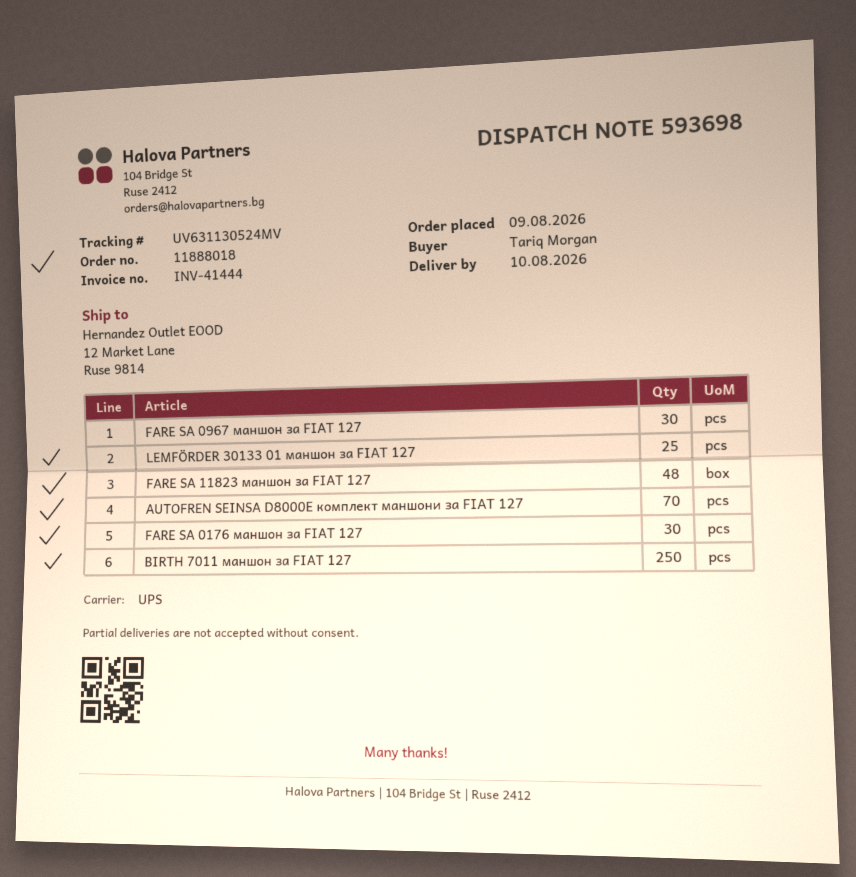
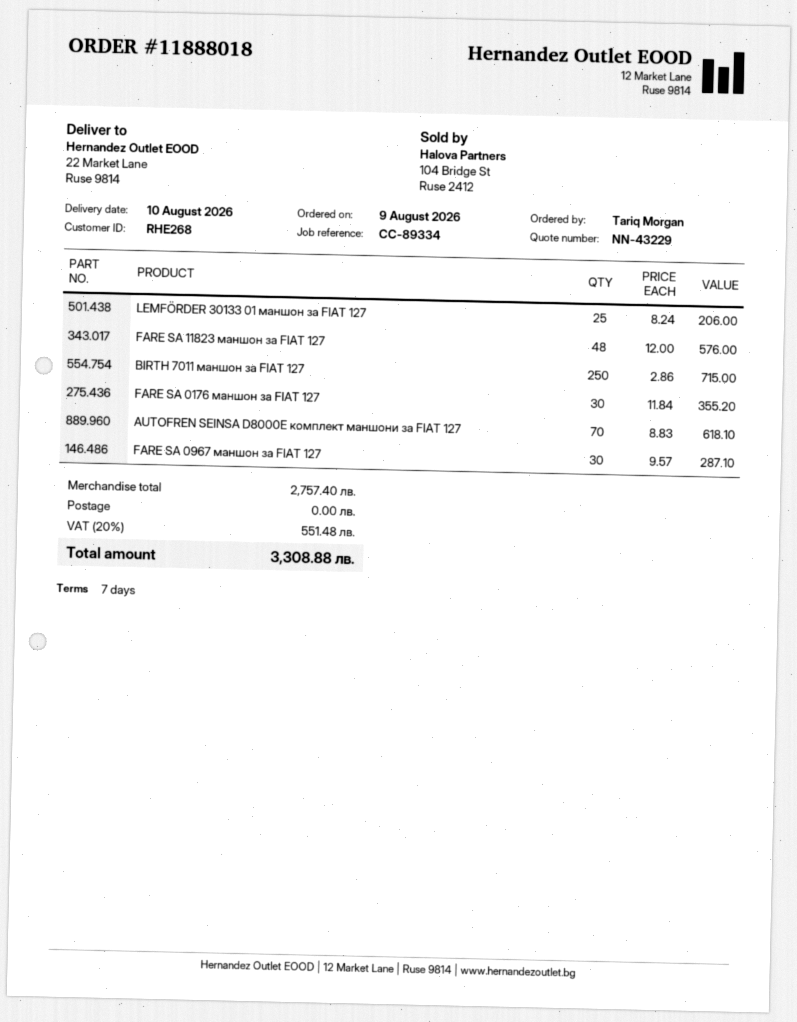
ship to: 12 Market Lane, Ruse 9814 -> 22 Market Lane, Ruse 9814

